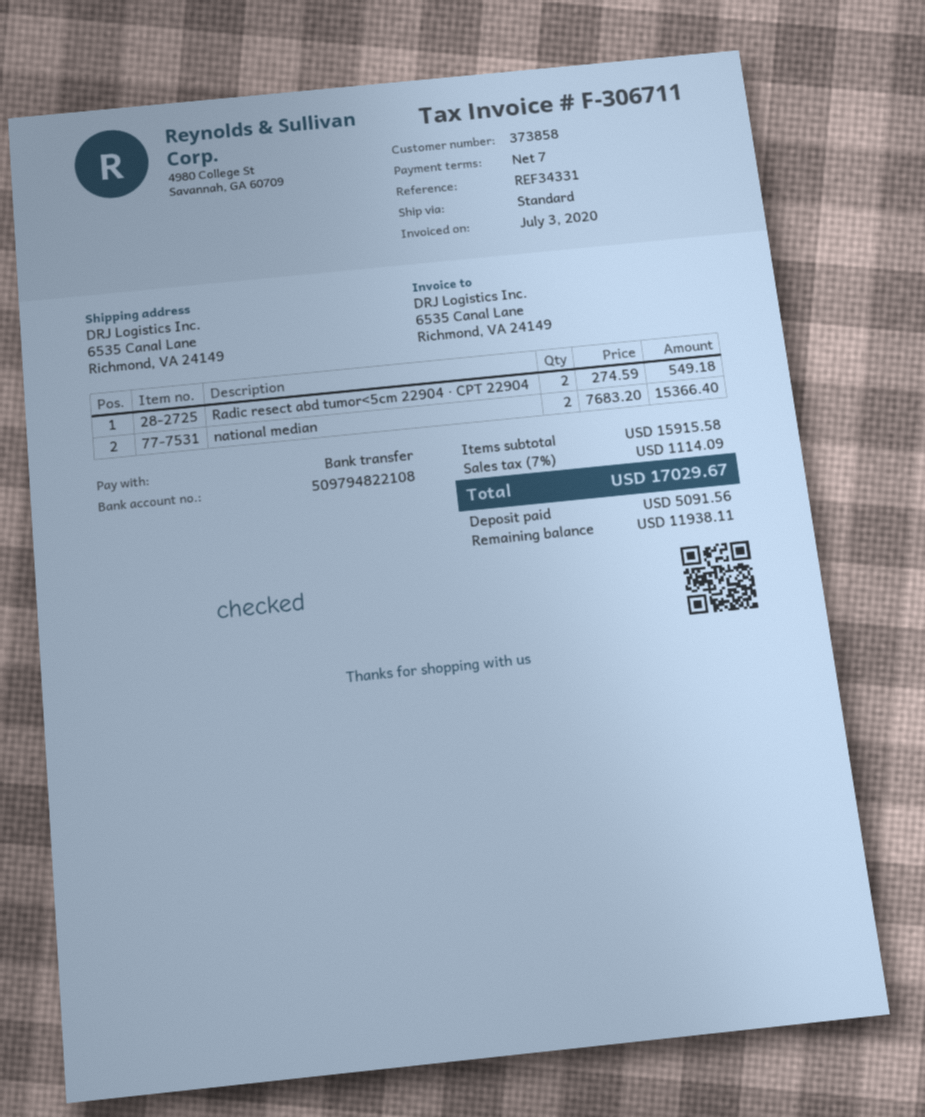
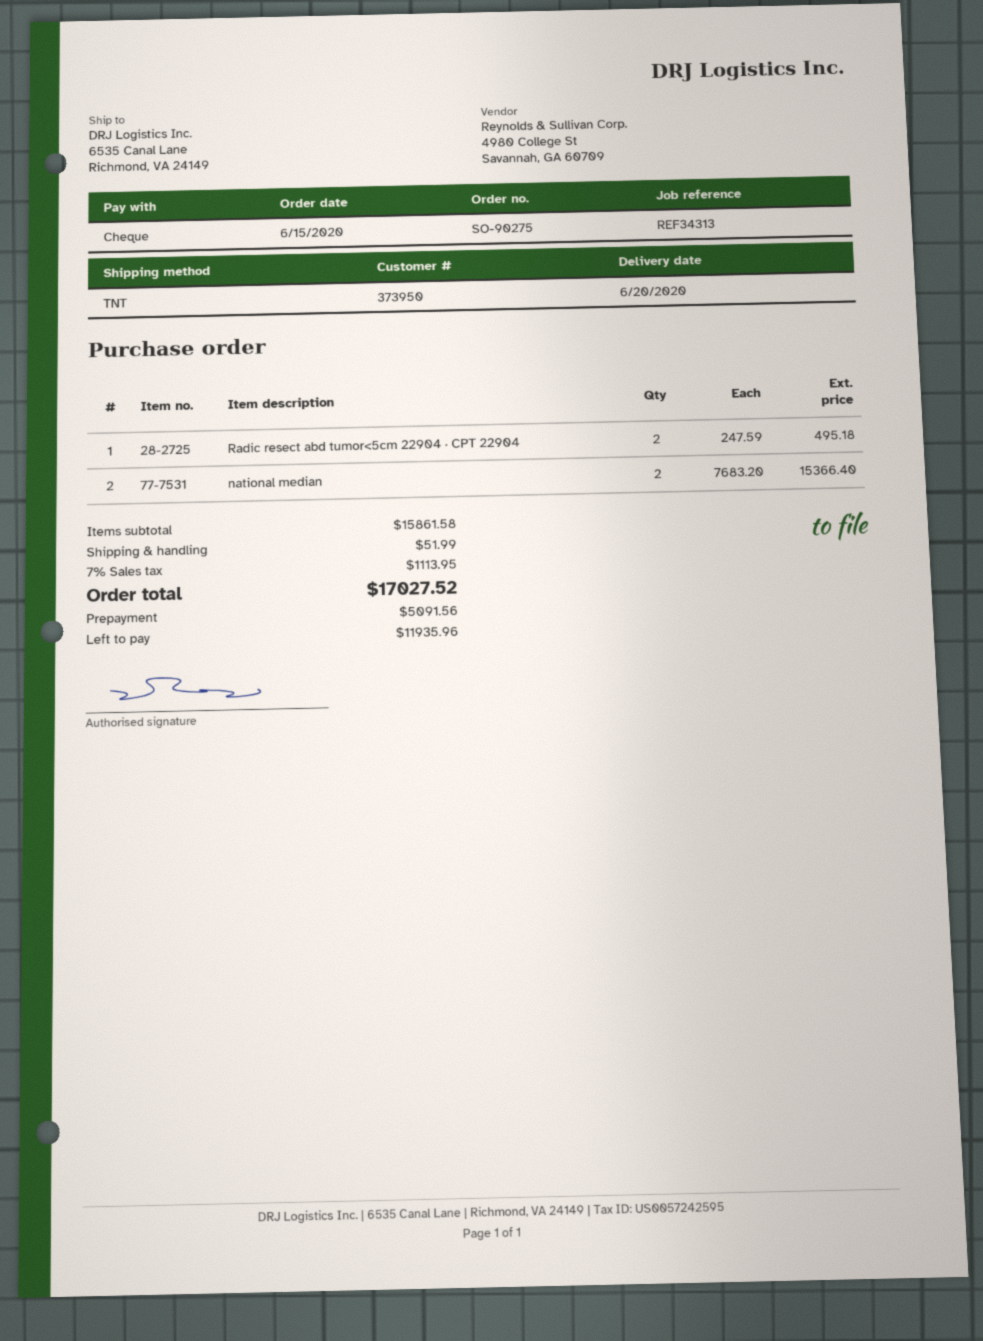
customer number: 373858 -> 373950
reference: REF34331 -> REF34313
payment method: bank transfer -> cheque
shipping method: standard -> TNT
Radic resect abd tumor<5cm 22904 · CPT 22904: 2 x 274.59 = 549.18 -> 2 x 247.59 = 495.18
subtotal: 15915.58 -> 15861.58
shipping: none -> 51.99
tax: 7% = 1114.09 -> 7% = 1113.95
total: 17029.67 -> 17027.52
balance: 11938.11 -> 11935.96

